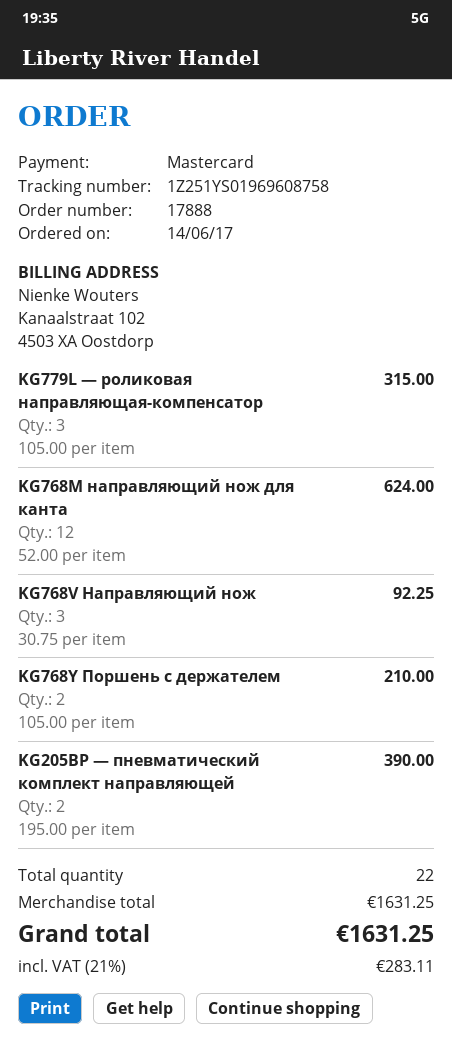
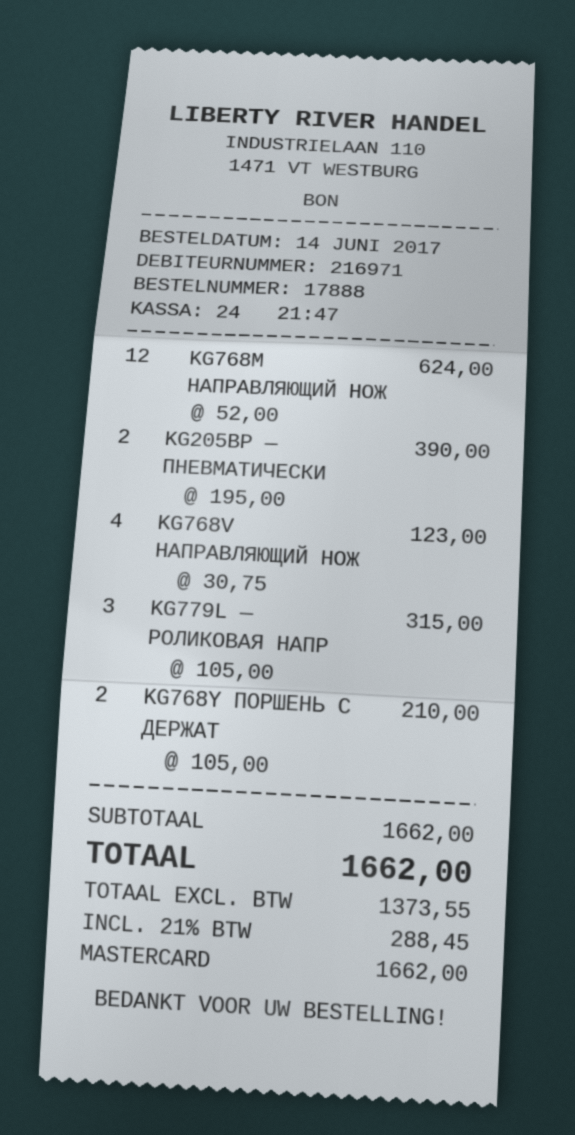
KG768V Направляющий нож: 3 x 30.75 = 92.25 -> 4 x 30.75 = 123.00
subtotal: 1631.25 -> 1662.00
tax: 21% = 283.11 -> 21% = 288.45
total: 1631.25 -> 1662.00

